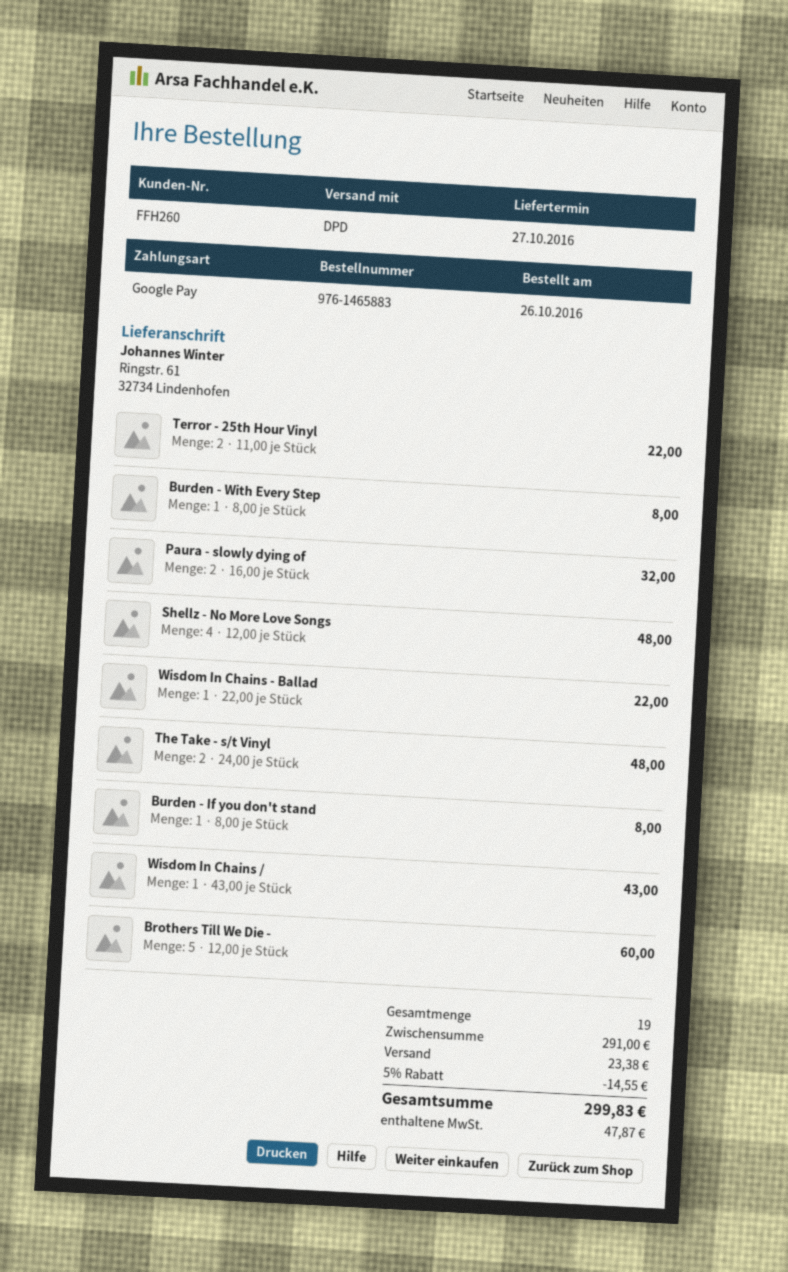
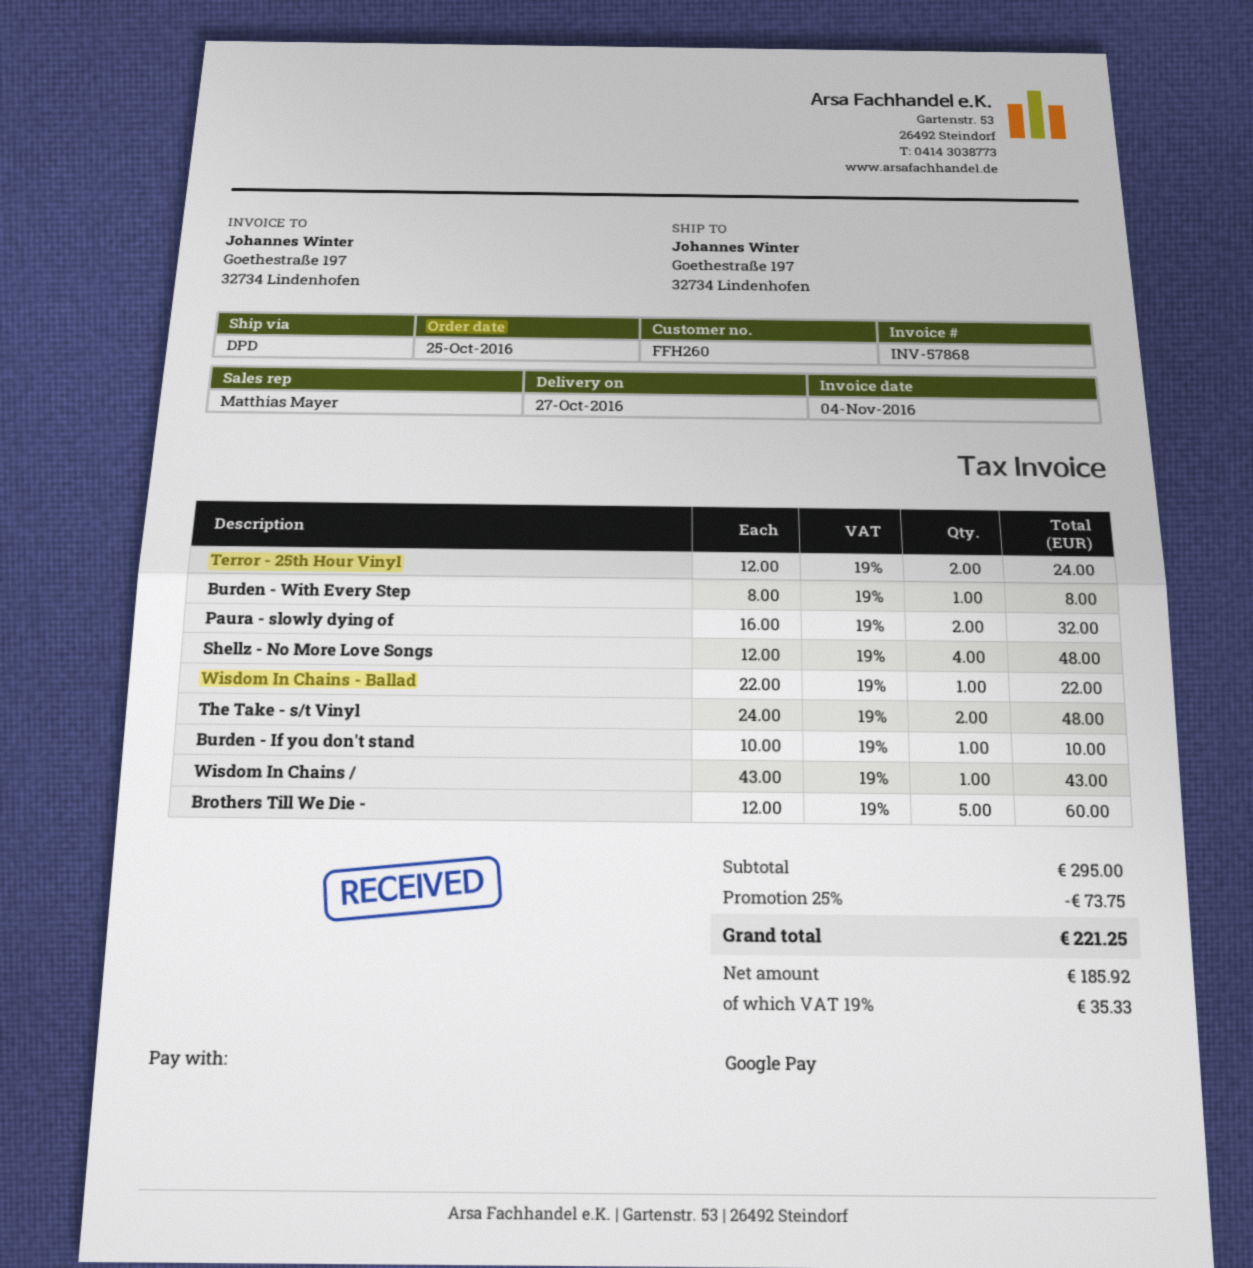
order date: 2016-10-26 -> 2016-10-25
ship to: Ringstr. 61, 32734 Lindenhofen -> Goethestraße 197, 32734 Lindenhofen
Terror - 25th Hour Vinyl: 2 x 11.00 = 22.00 -> 2 x 12.00 = 24.00
Burden - If you don't stand: 1 x 8.00 = 8.00 -> 1 x 10.00 = 10.00
subtotal: 291.00 -> 295.00
discount: 5% = 14.55 -> 25% = 73.75
shipping: 23.38 -> none
tax: 47.87 -> 35.33
total: 299.83 -> 221.25

